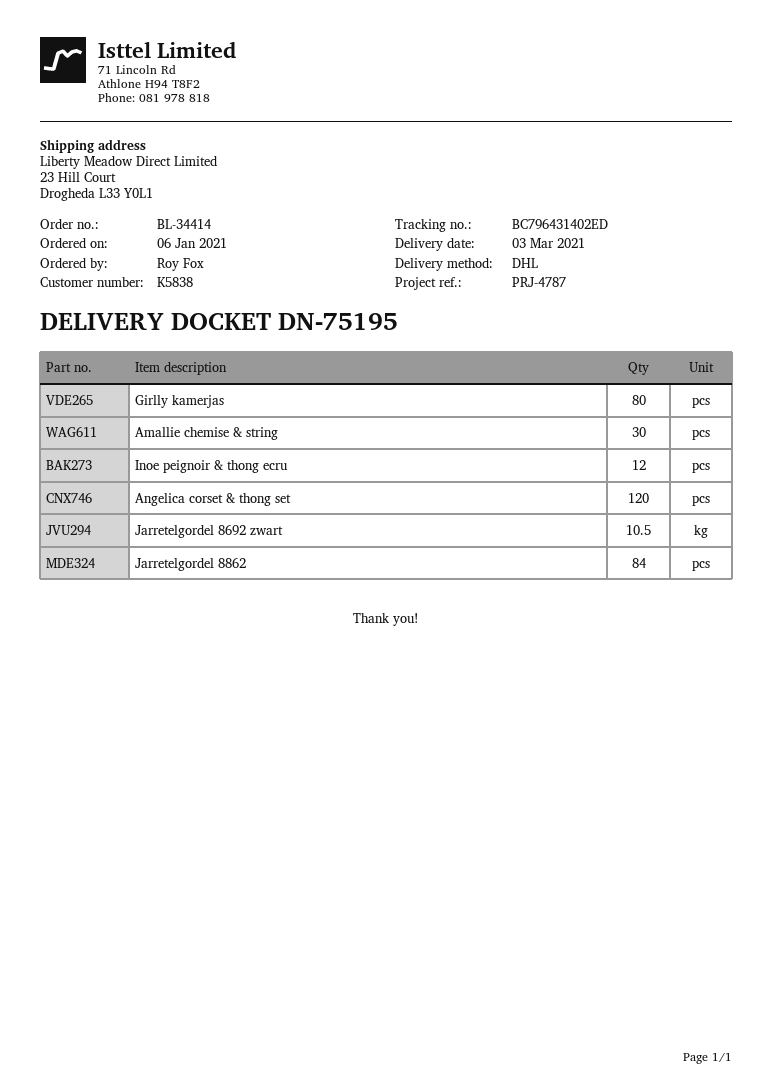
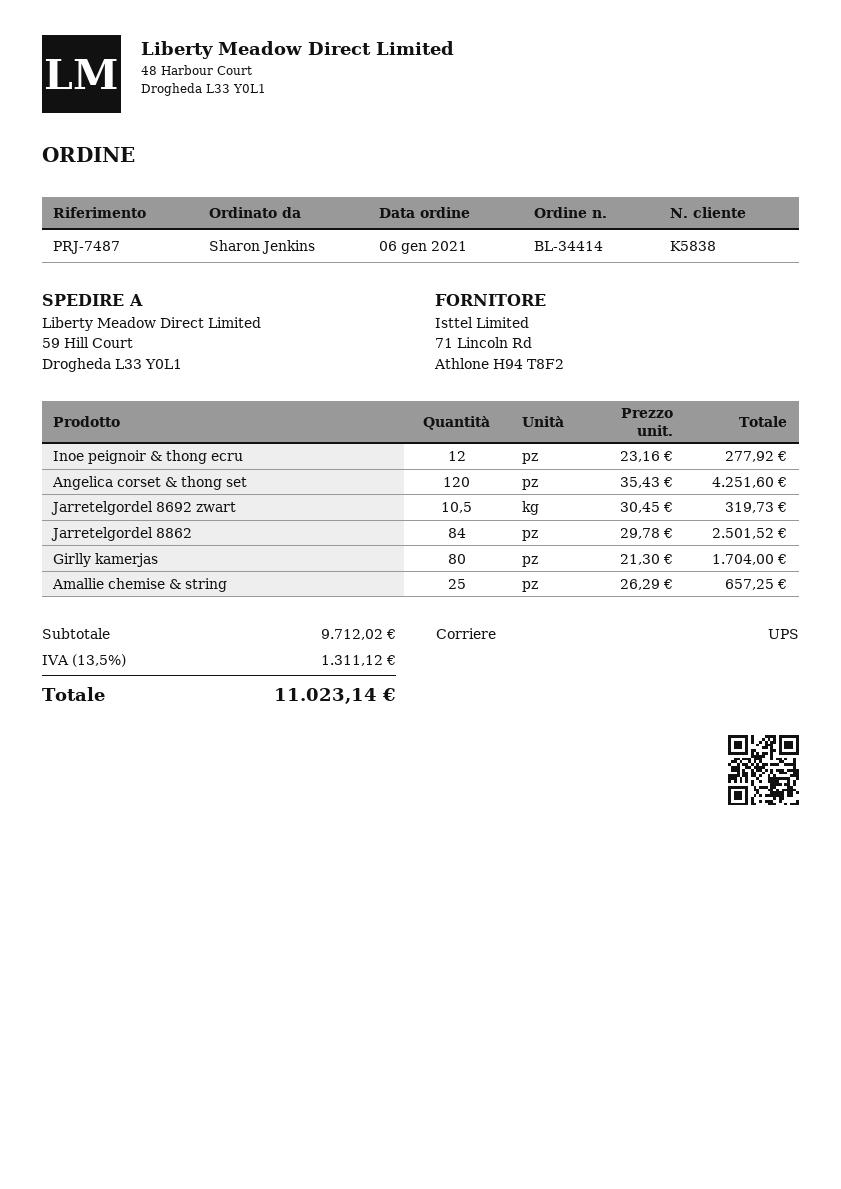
reference: PRJ-4787 -> PRJ-7487
ordered by: Roy Fox -> Sharon Jenkins
shipping method: DHL -> UPS
ship to: 23 Hill Court, Drogheda L33 Y0L1 -> 59 Hill Court, Drogheda L33 Y0L1
Amallie chemise & string: 30 -> 25

